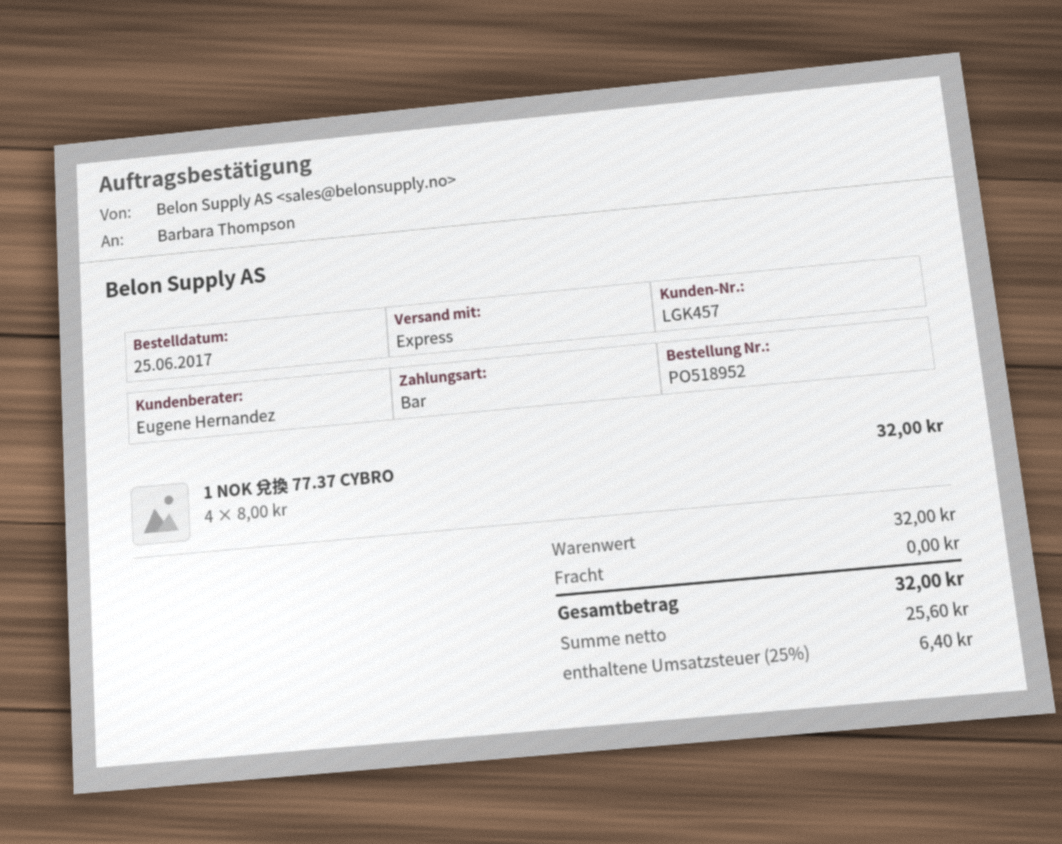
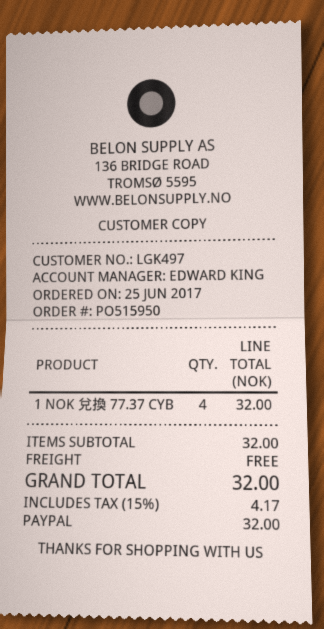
order number: PO518952 -> PO515950
customer number: LGK457 -> LGK497
sales rep: Eugene Hernandez -> EDWARD KING
payment method: cash -> PayPal
tax: 25% = 6.40 -> 15% = 4.17

